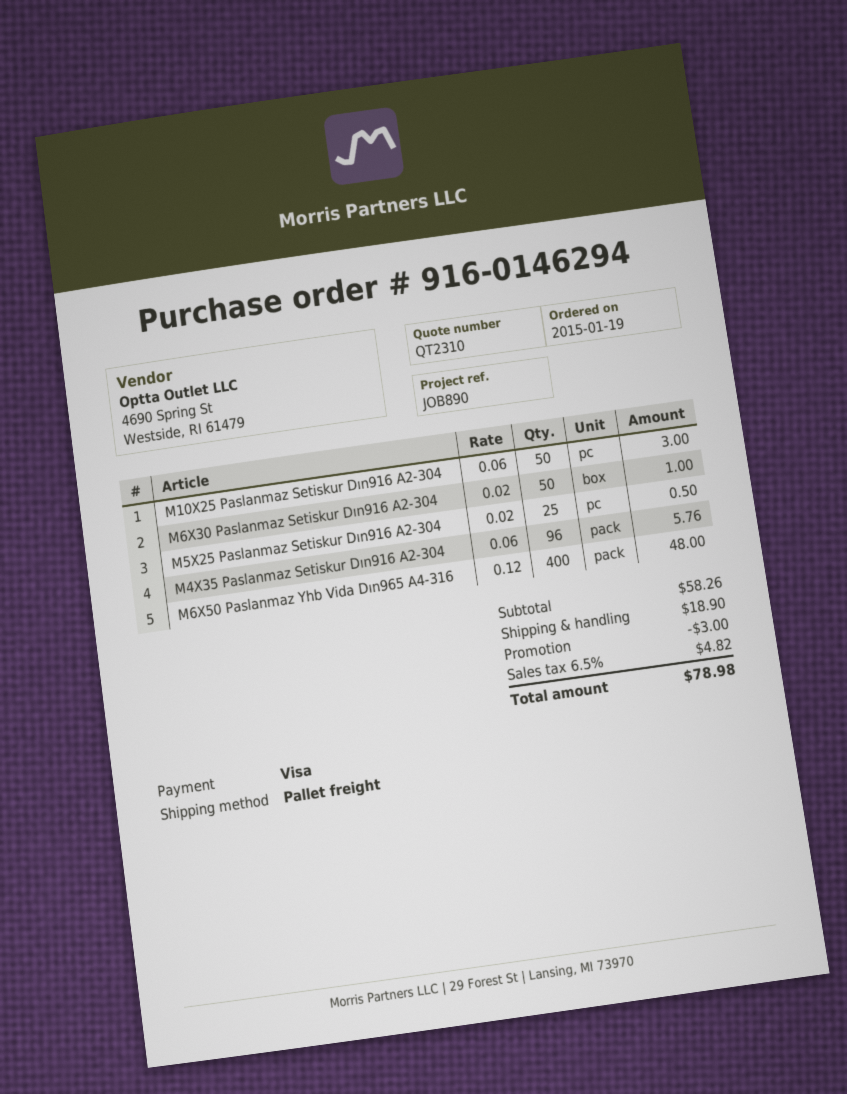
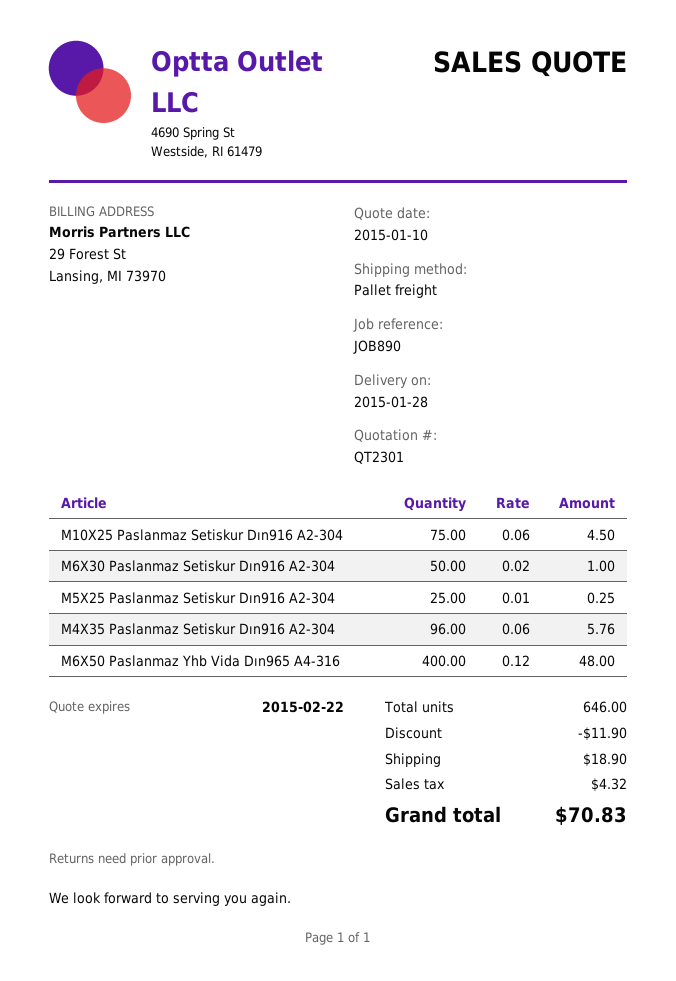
quote number: QT2310 -> QT2301
M10X25 Paslanmaz Setiskur Dın916 A2-304: 50 x 0.06 = 3.00 -> 75 x 0.06 = 4.50
M5X25 Paslanmaz Setiskur Dın916 A2-304: 25 x 0.02 = 0.50 -> 25 x 0.01 = 0.25
discount: 3.00 -> 11.90
tax: 4.82 -> 4.32
total: 78.98 -> 70.83

